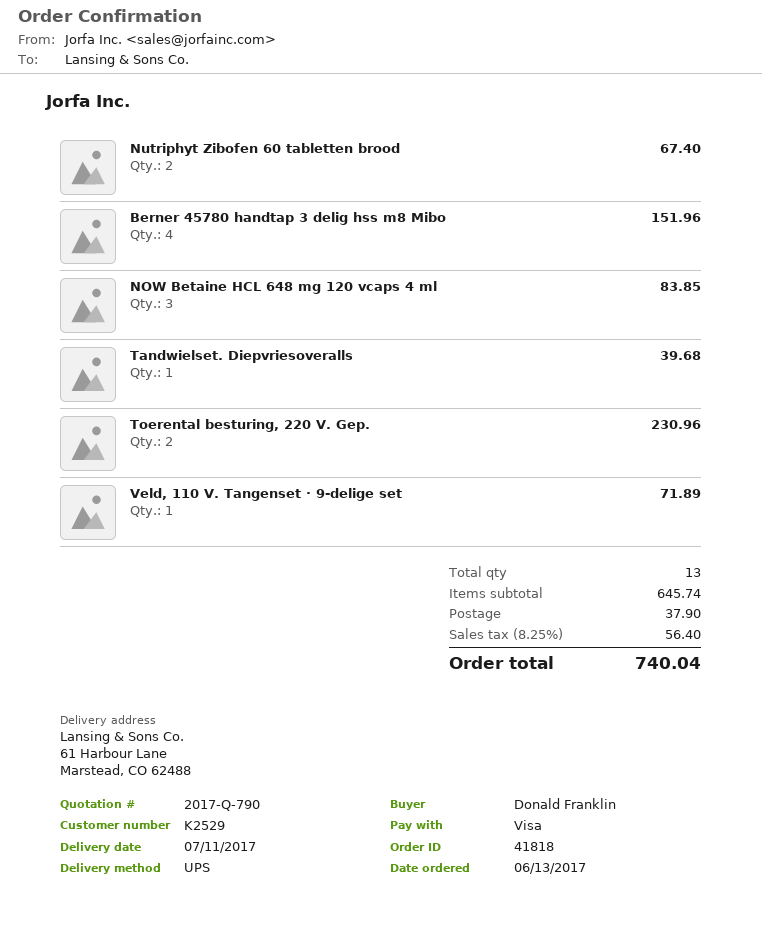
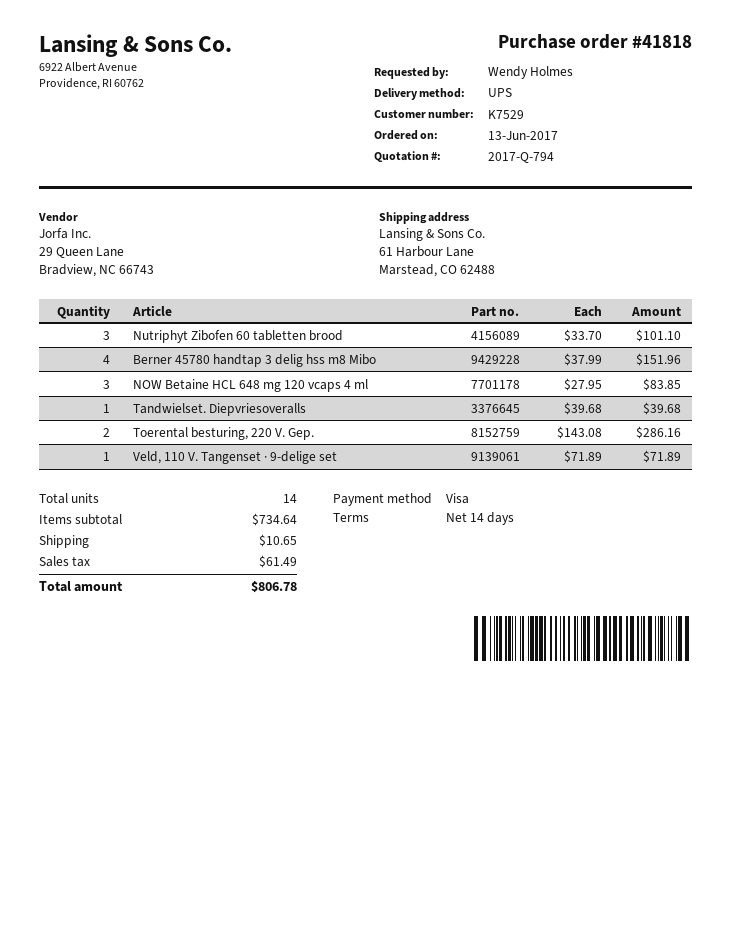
quote number: 2017-Q-790 -> 2017-Q-794
customer number: K2529 -> K7529
ordered by: Donald Franklin -> Wendy Holmes
Nutriphyt Zibofen 60 tabletten brood: 2 for 67.40 -> 3 for 101.10
Toerental besturing, 220 V. Gep.: 2 for 230.96 -> 2 for 286.16
total quantity: 13 -> 14
subtotal: 645.74 -> 734.64
shipping: 37.90 -> 10.65
tax: 56.40 -> 61.49
total: 740.04 -> 806.78

